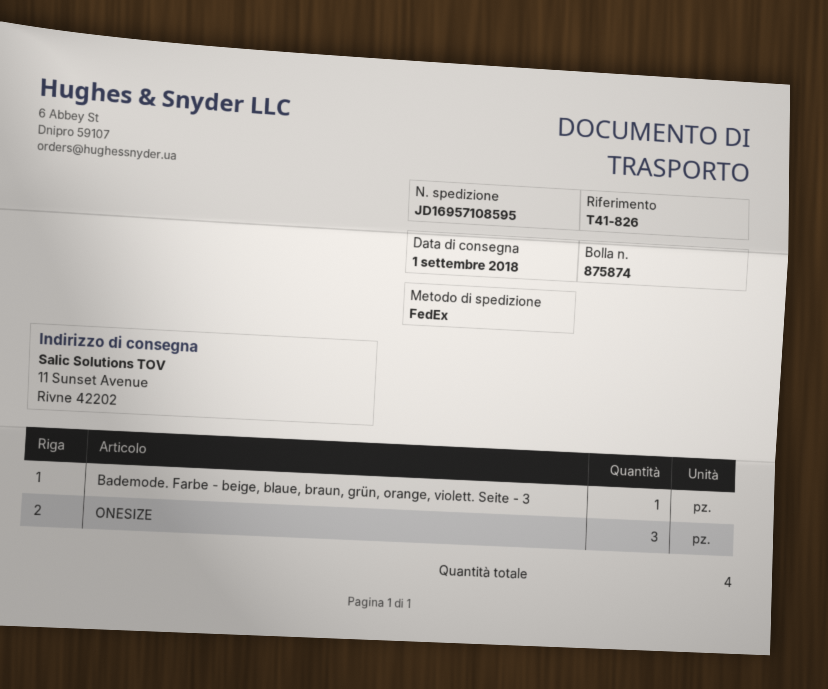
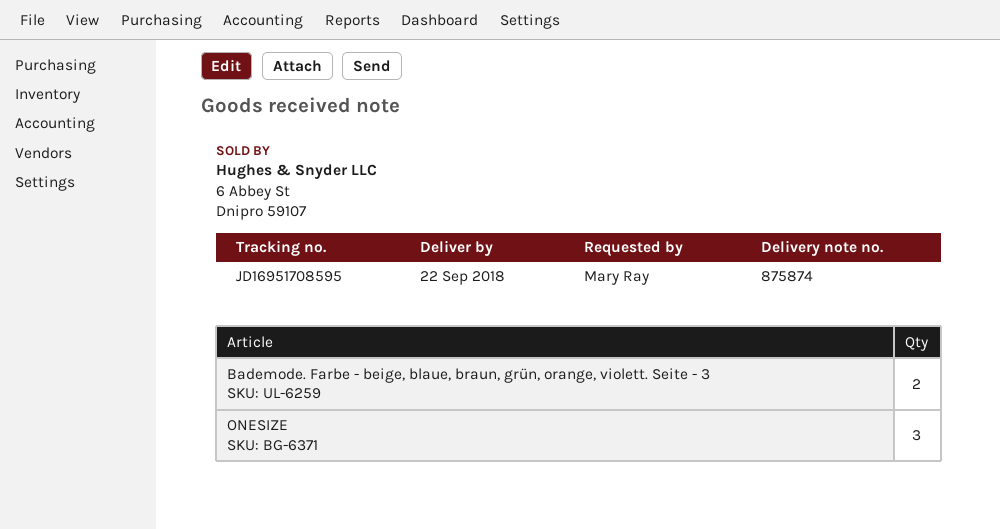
delivery date: 2018-09-01 -> 2018-09-22
tracking number: JD16957108595 -> JD16951708595
Bademode. Farbe - beige, blaue, braun, grün, orange, violett. Seite - 3: 1 -> 2

